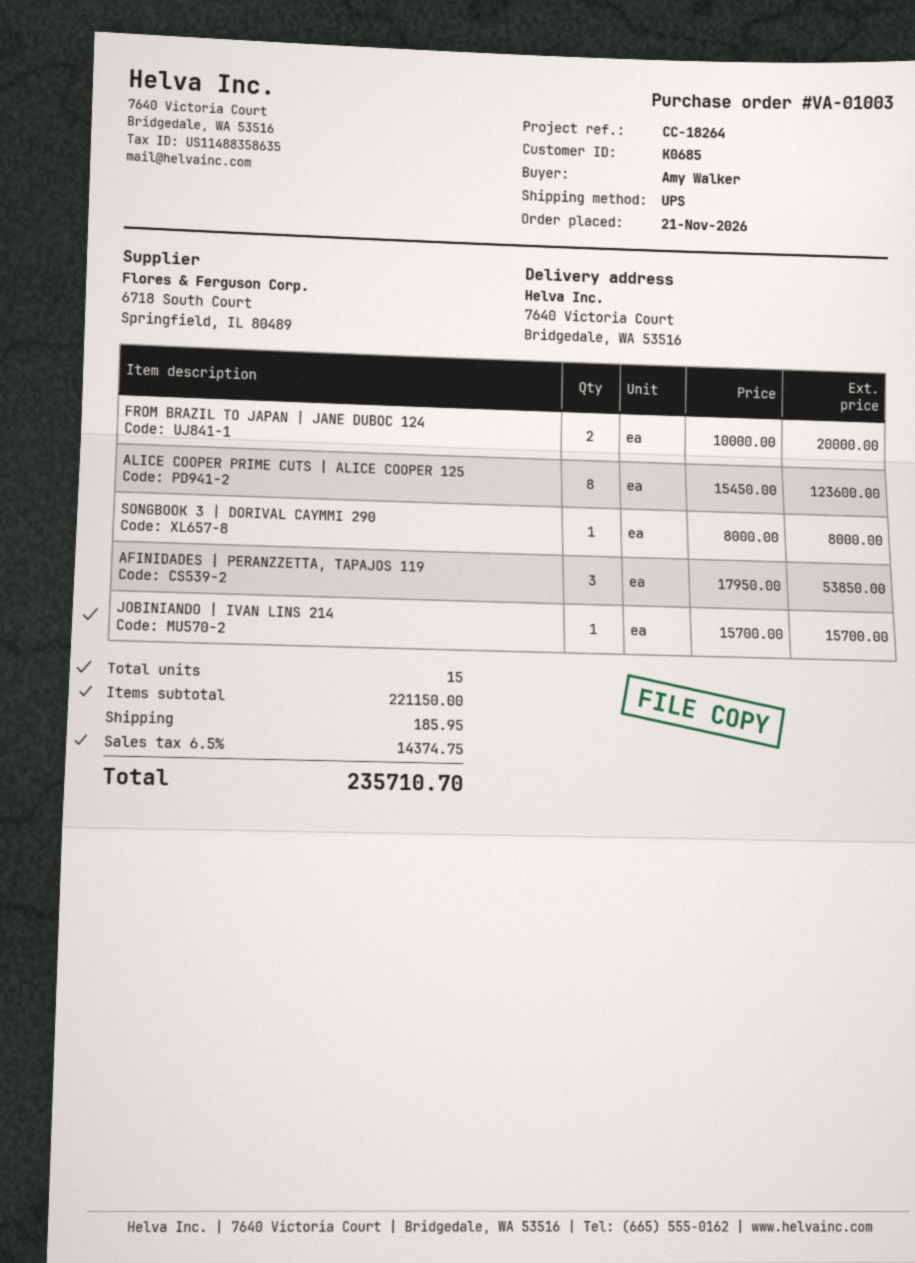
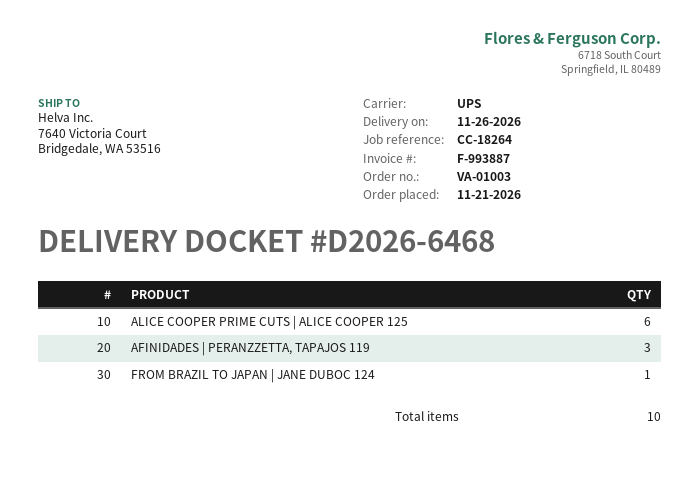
FROM BRAZIL TO JAPAN | JANE DUBOC 124: 2 -> 1
ALICE COOPER PRIME CUTS | ALICE COOPER 125: 8 -> 6
SONGBOOK 3 | DORIVAL CAYMMI 290: 1 -> none
JOBINIANDO | IVAN LINS 214: 1 -> none
total quantity: 15 -> 10

